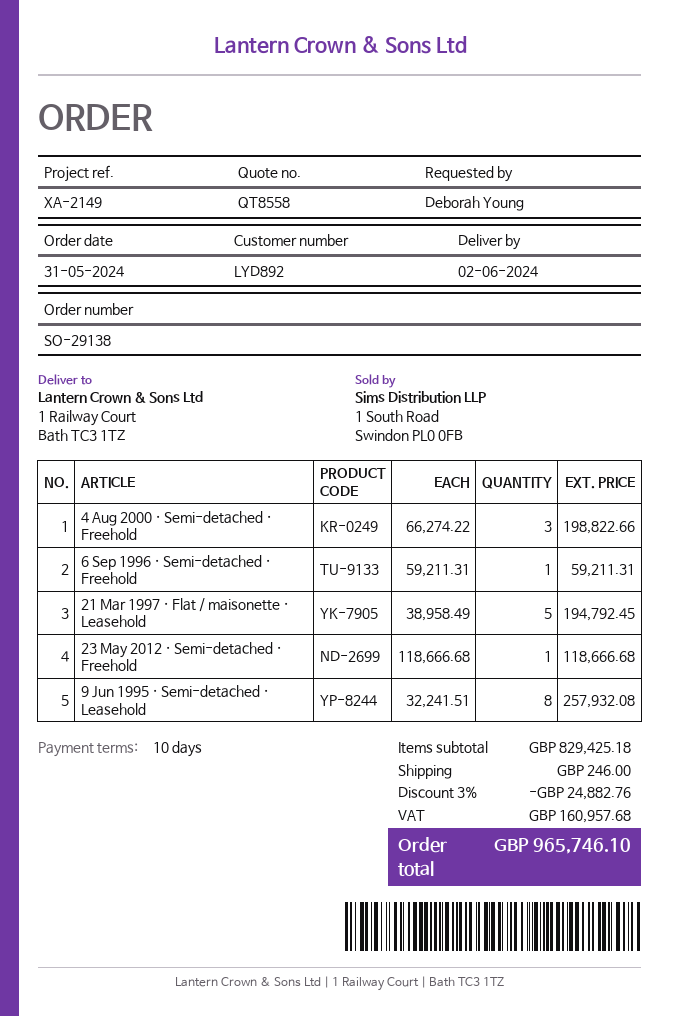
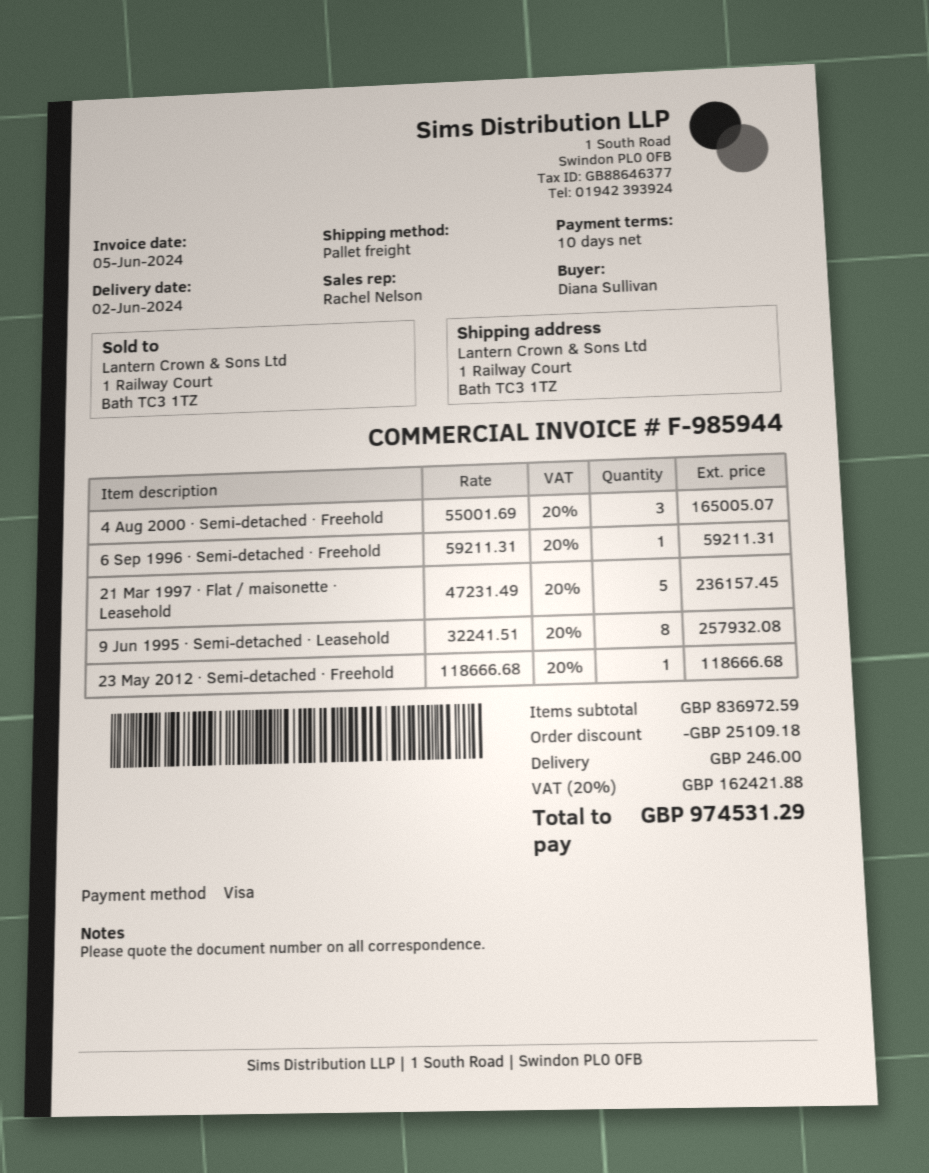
ordered by: Deborah Young -> Diana Sullivan
4 Aug 2000 · Semi-detached · Freehold: 3 x 66274.22 = 198822.66 -> 3 x 55001.69 = 165005.07
21 Mar 1997 · Flat / maisonette · Leasehold: 5 x 38958.49 = 194792.45 -> 5 x 47231.49 = 236157.45
subtotal: 829425.18 -> 836972.59
discount: 24882.76 -> 25109.18
tax: 160957.68 -> 162421.88
total: 965746.10 -> 974531.29

